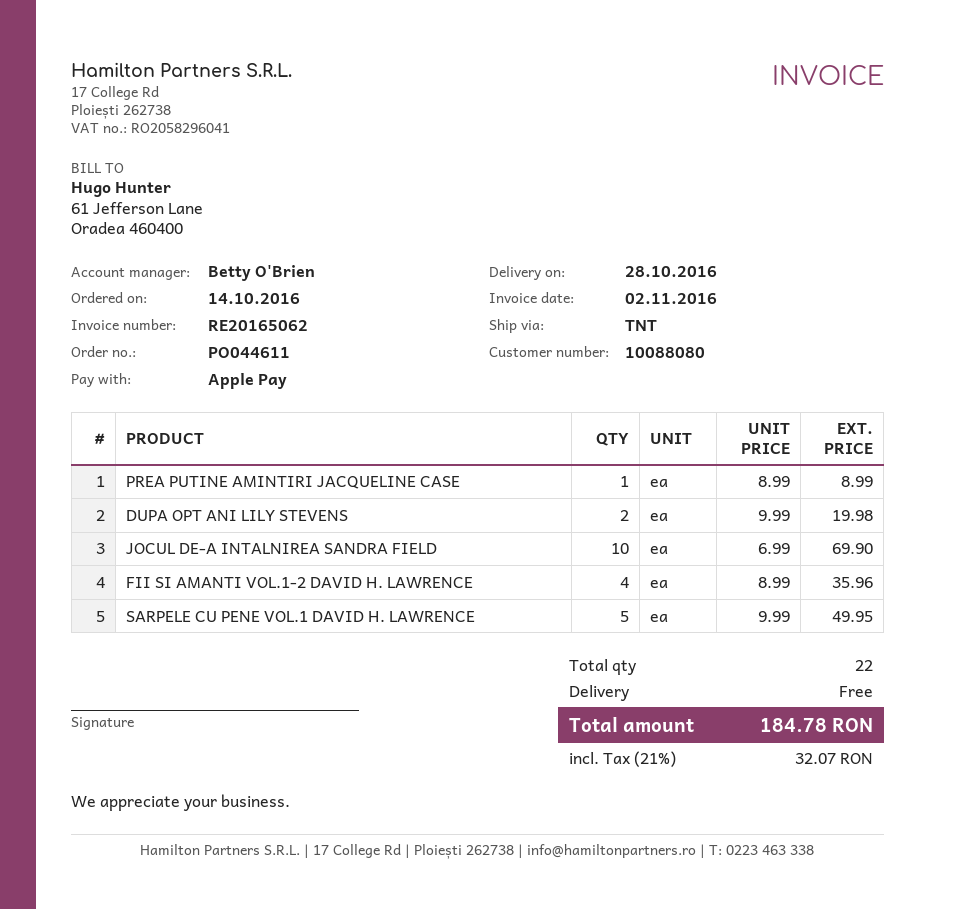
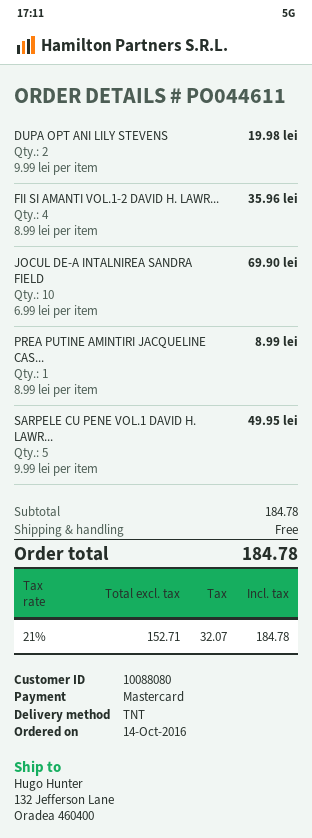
payment method: Apple Pay -> Mastercard

